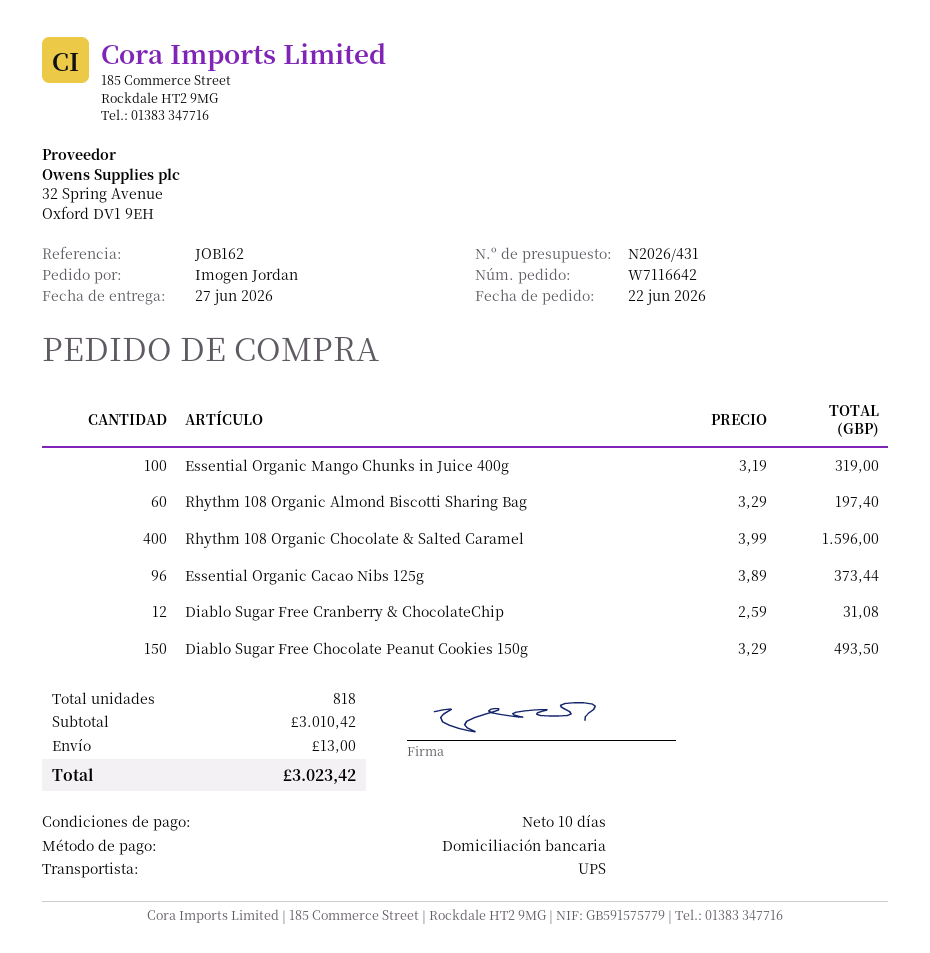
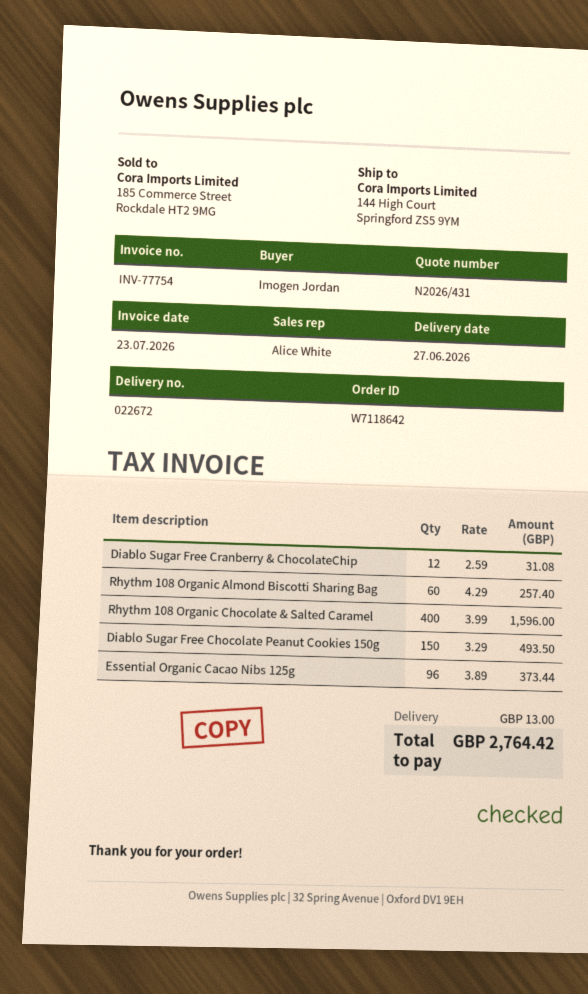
order number: W7116642 -> W7118642
Essential Organic Mango Chunks in Juice 400g: 100 x 3.19 = 319.00 -> none
Rhythm 108 Organic Almond Biscotti Sharing Bag: 60 x 3.29 = 197.40 -> 60 x 4.29 = 257.40
total: 3023.42 -> 2764.42

